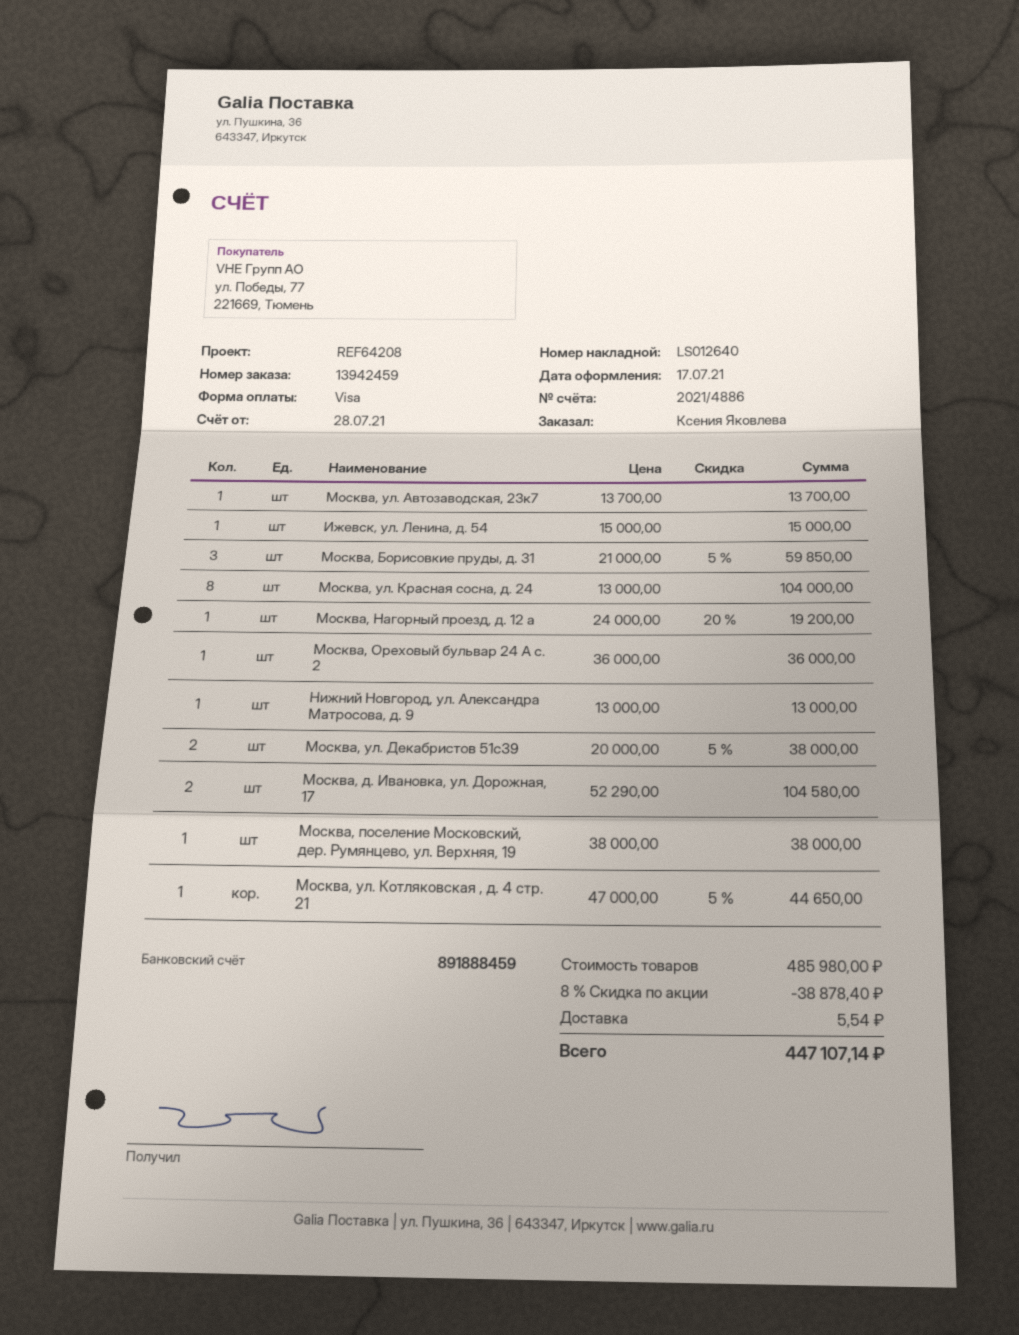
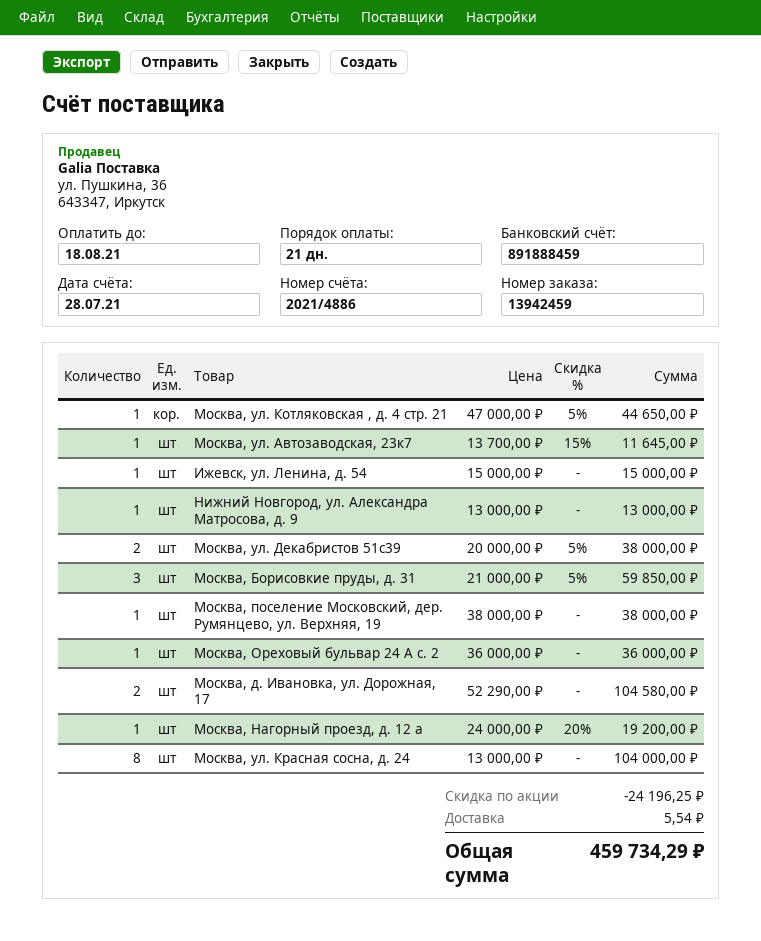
Москва, ул. Автозаводская, 23к7: 1 x 13700.00 = 13700.00 -> 1 x 13700.00 - 15% = 11645.00
discount: 38878.40 -> 24196.25
total: 447107.14 -> 459734.29

